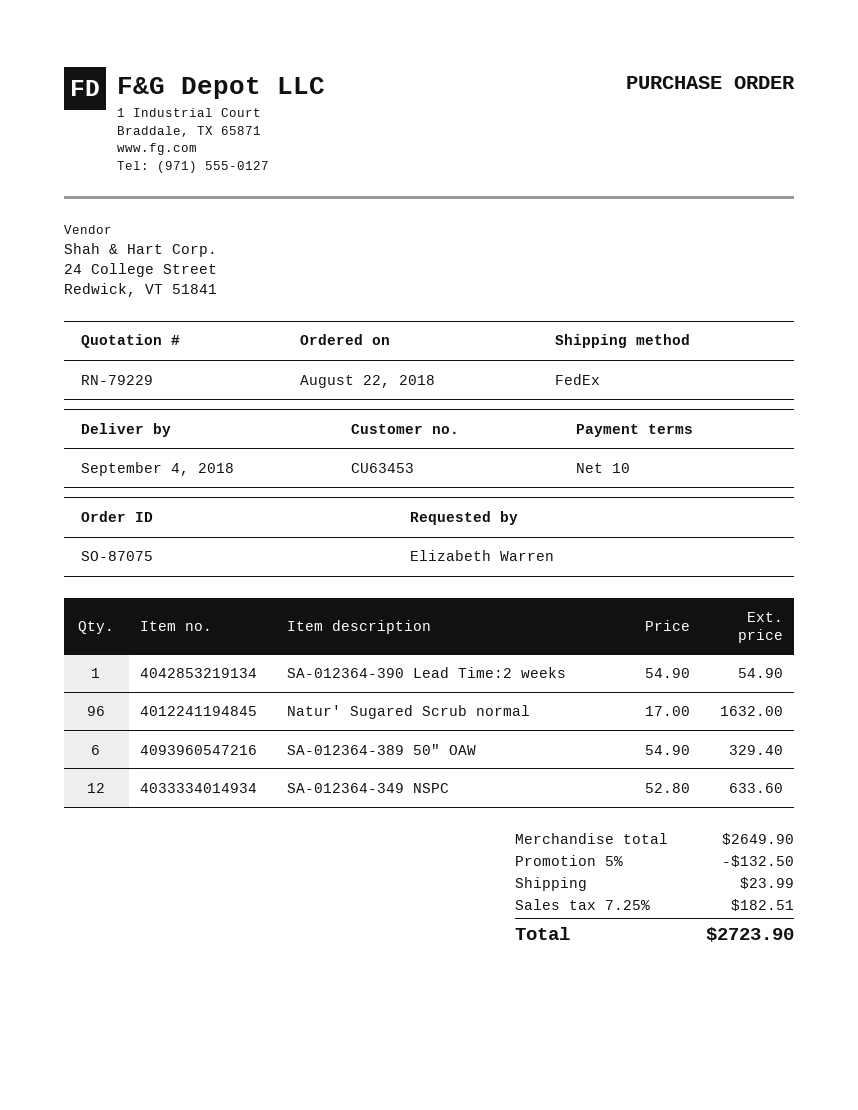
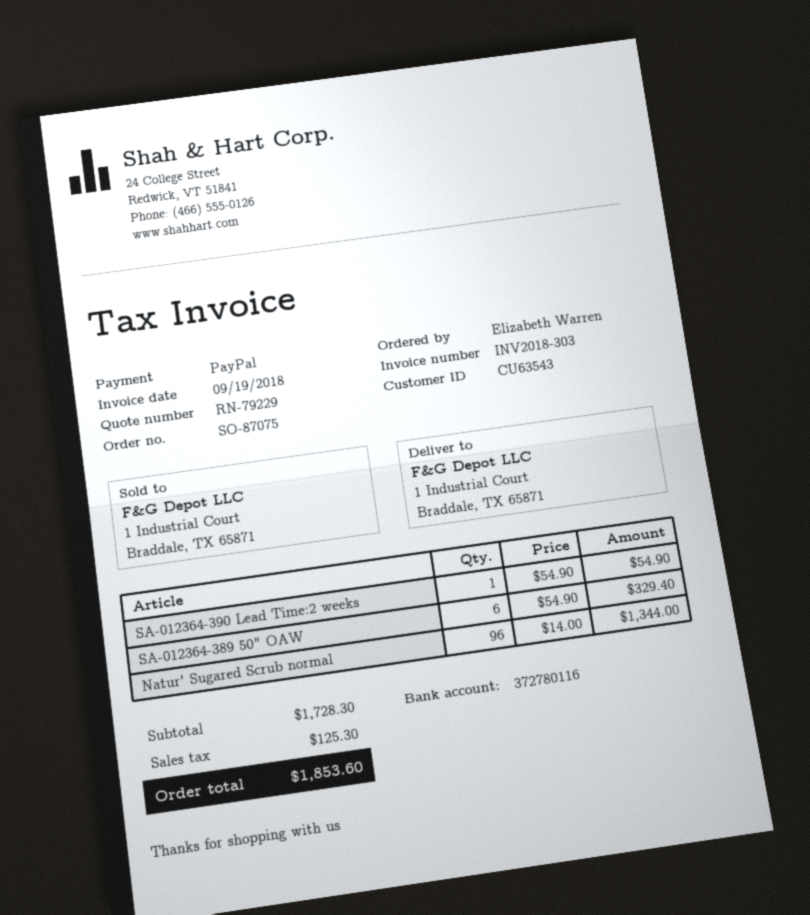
customer number: CU63453 -> CU63543
Natur' Sugared Scrub normal: 96 x 17.00 = 1632.00 -> 96 x 14.00 = 1344.00
SA-012364-349 NSPC: 12 x 52.80 = 633.60 -> none
subtotal: 2649.90 -> 1728.30
discount: 5% = 132.50 -> none
shipping: 23.99 -> none
tax: 182.51 -> 125.30
total: 2723.90 -> 1853.60

